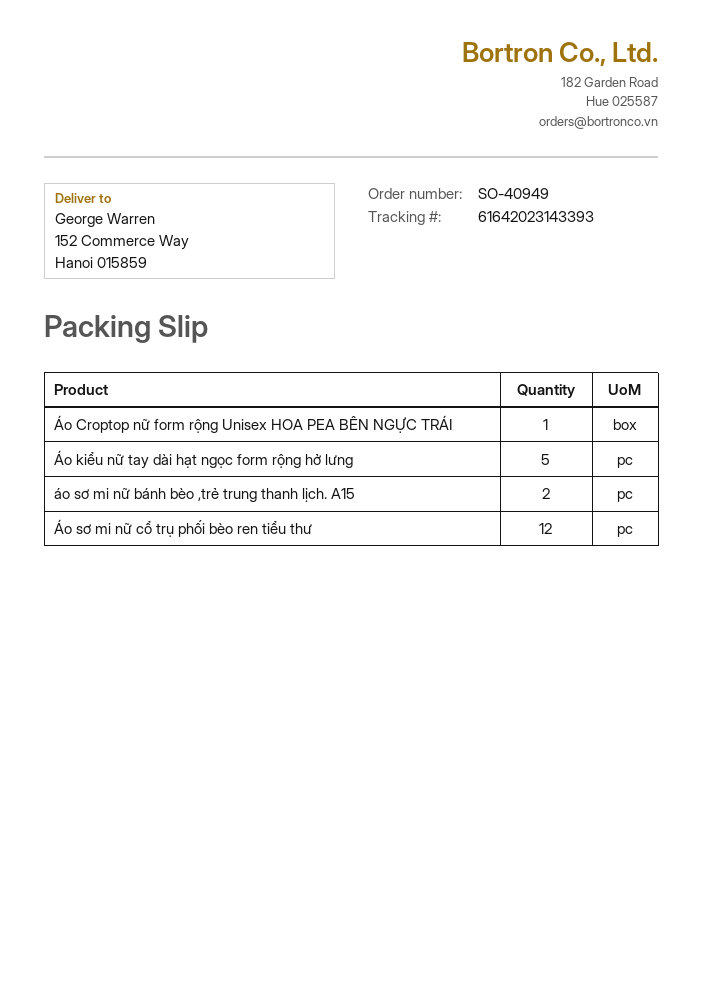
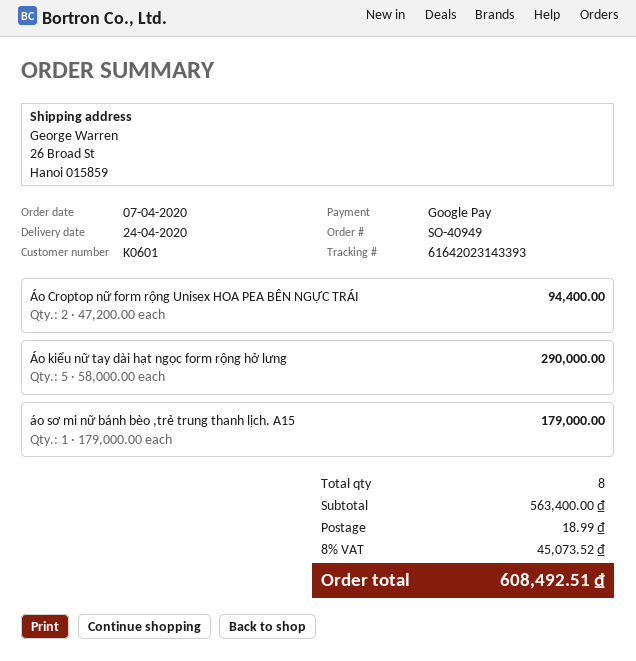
ship to: 152 Commerce Way, Hanoi 015859 -> 26 Broad St, Hanoi 015859
Áo Croptop nữ form rộng Unisex HOA PEA BÊN NGỰC TRÁI: 1 -> 2
áo sơ mi nữ bánh bèo ,trẻ trung thanh lịch. A15: 2 -> 1
Áo sơ mi nữ cổ trụ phối bèo ren tiểu thư: 12 -> none

